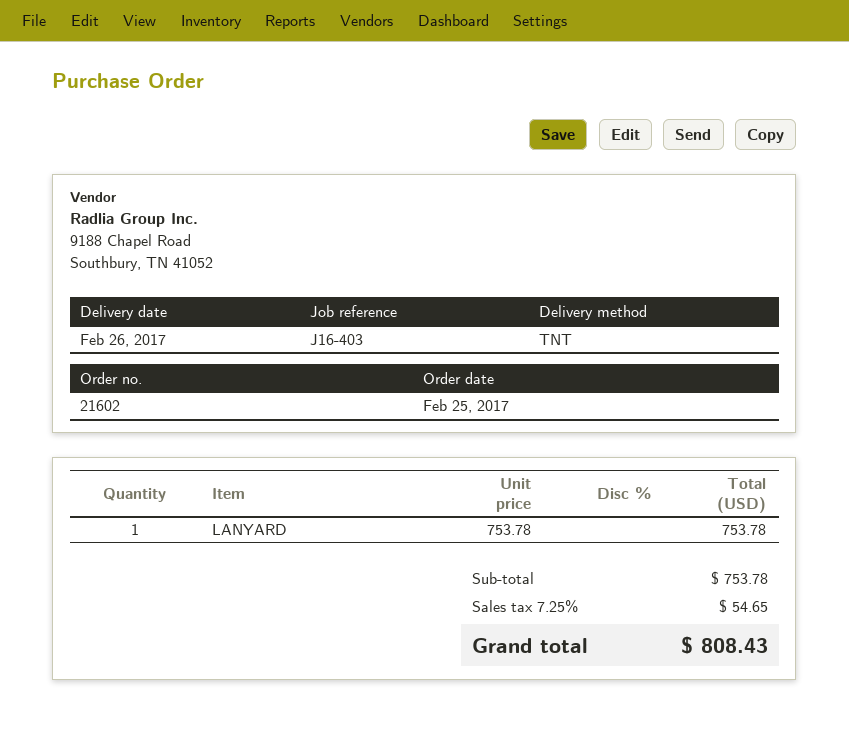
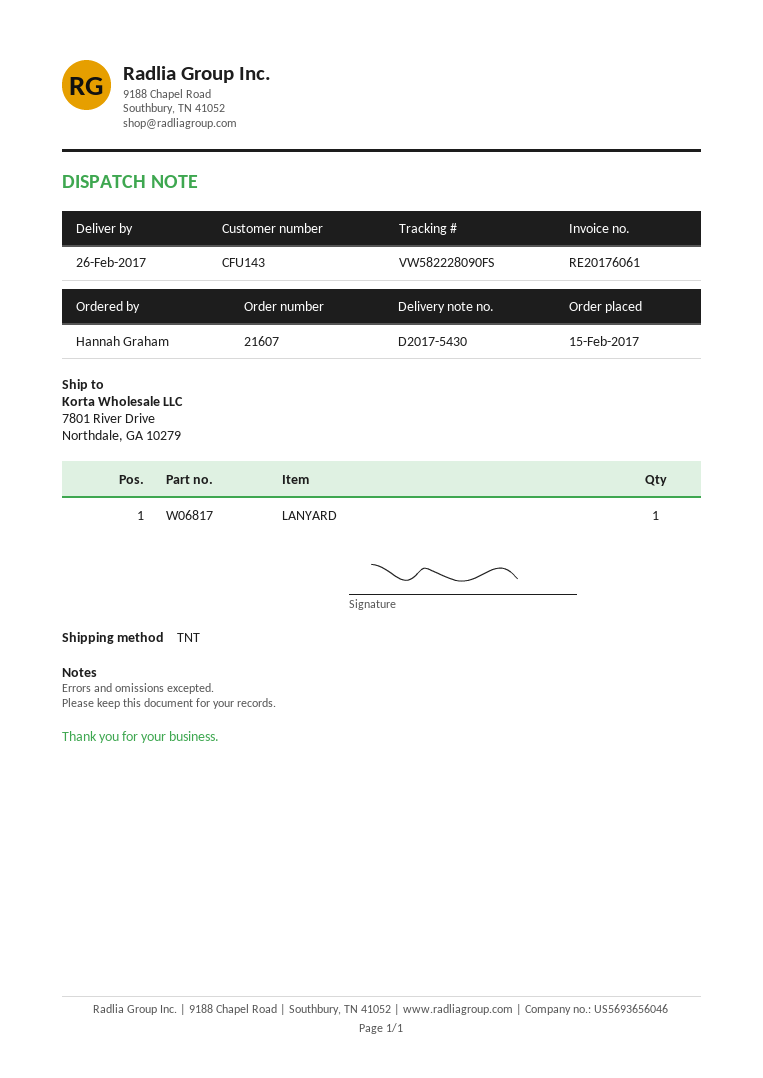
order number: 21602 -> 21607
order date: 2017-02-25 -> 2017-02-15

